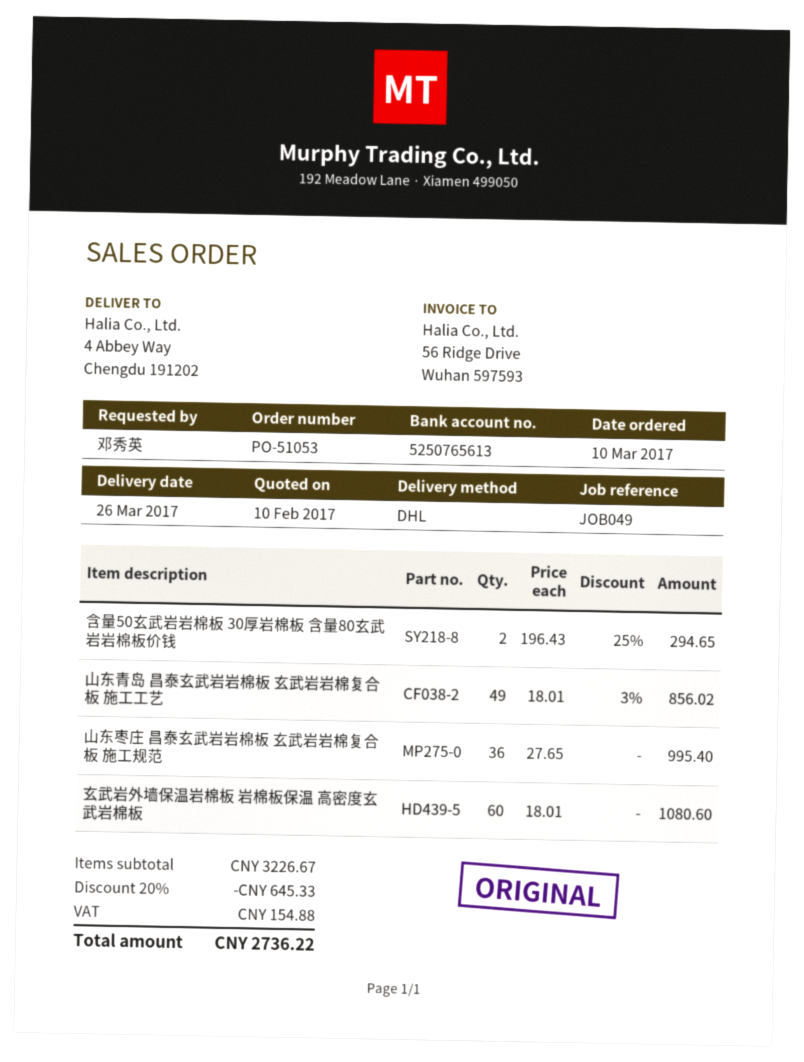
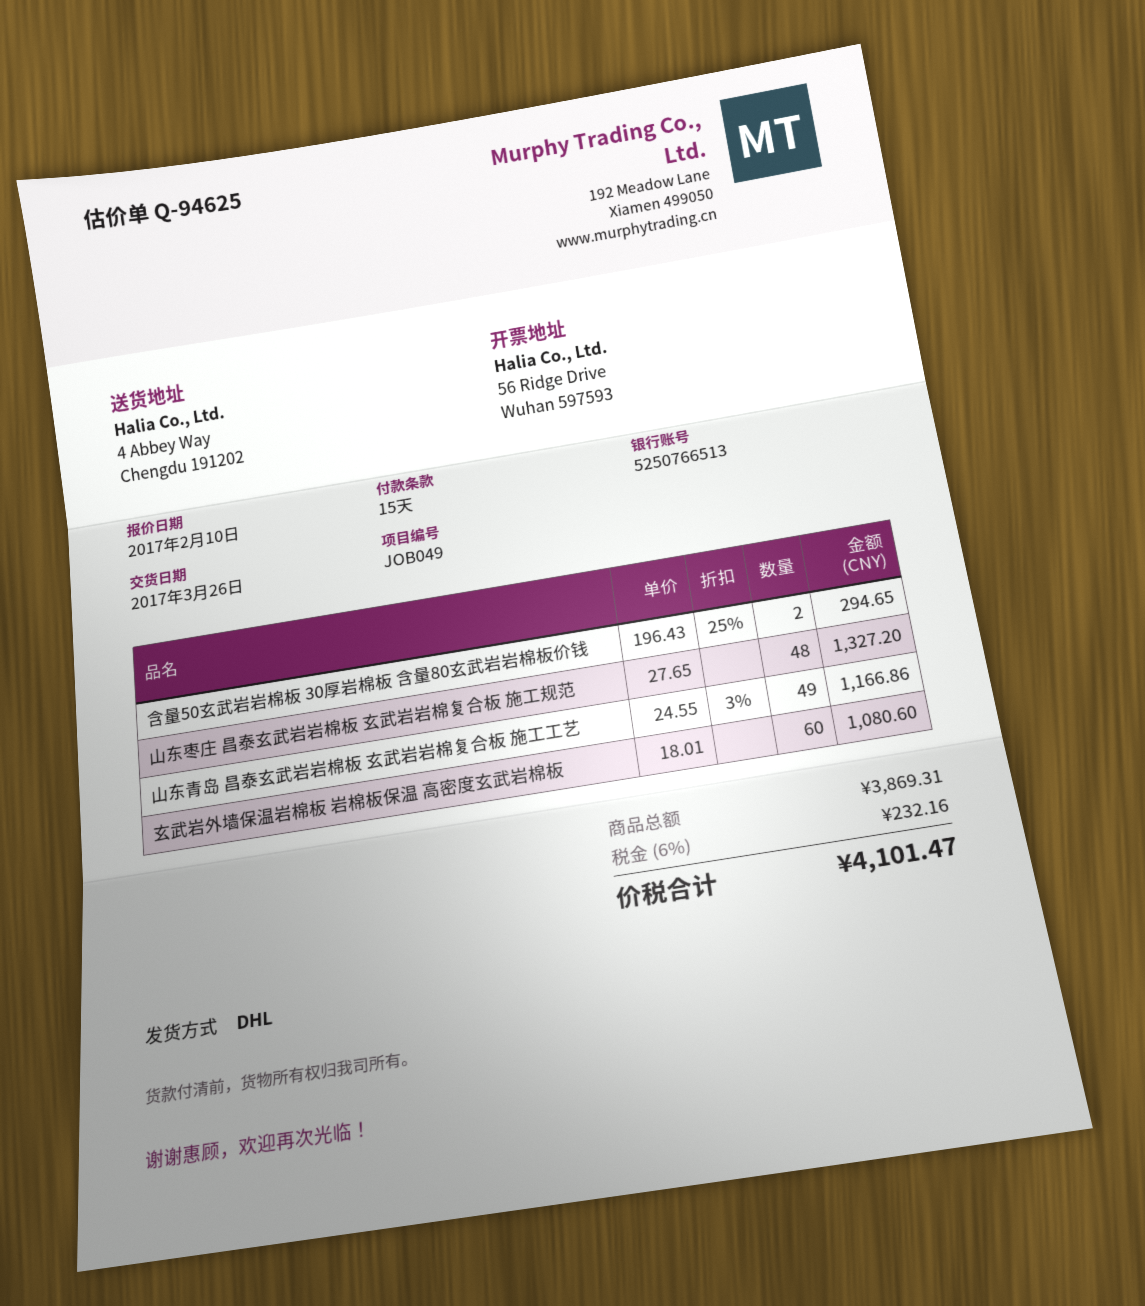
bank account: 5250765613 -> 5250766513
山东青岛 昌泰玄武岩岩棉板 玄武岩岩棉复合板 施工工艺: 49 x 18.01 - 3% = 856.02 -> 49 x 24.55 - 3% = 1166.86
山东枣庄 昌泰玄武岩岩棉板 玄武岩岩棉复合板 施工规范: 36 x 27.65 = 995.40 -> 48 x 27.65 = 1327.20
subtotal: 3226.67 -> 3869.31
discount: 20% = 645.33 -> none
tax: 154.88 -> 232.16
total: 2736.22 -> 4101.47

